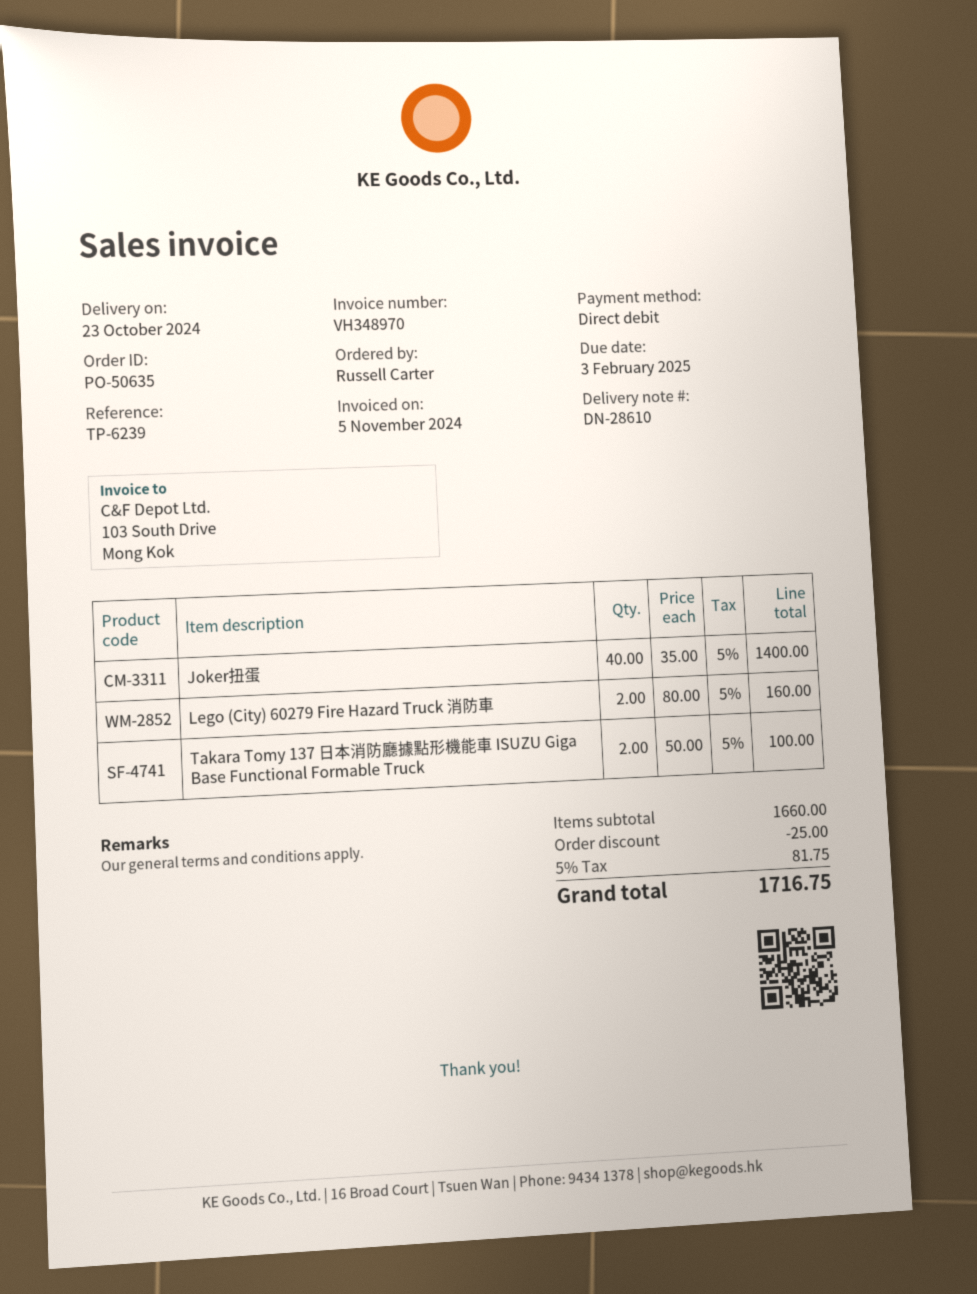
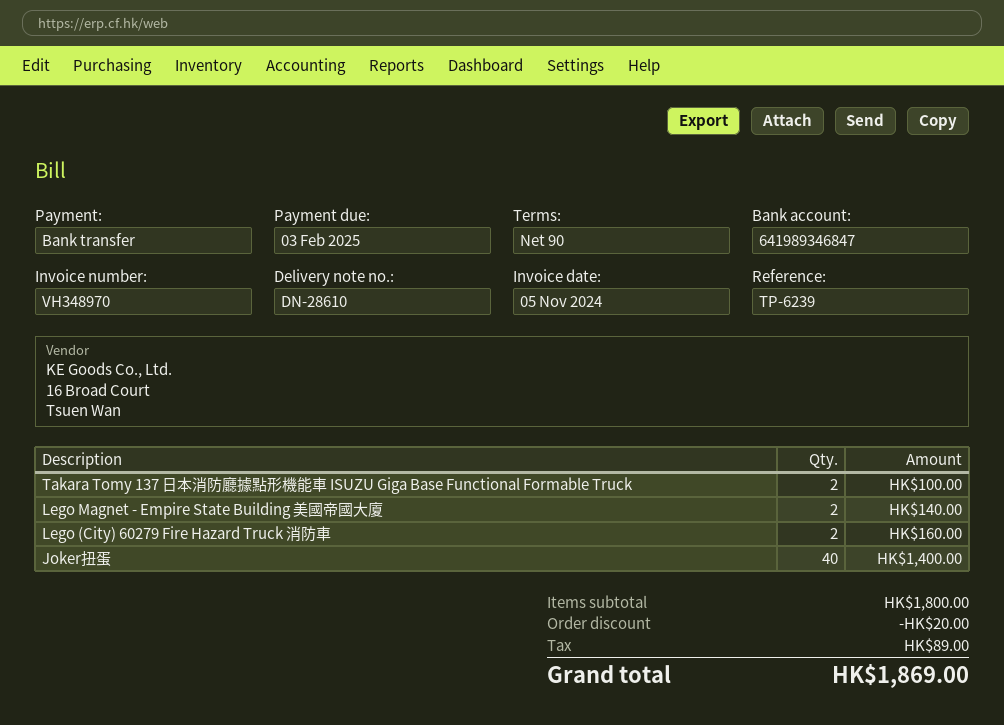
payment method: direct debit -> bank transfer
Lego Magnet - Empire State Building 美國帝國大廈: none -> 2 for 140.00
subtotal: 1660.00 -> 1800.00
discount: 25.00 -> 20.00
tax: 81.75 -> 89.00
total: 1716.75 -> 1869.00

